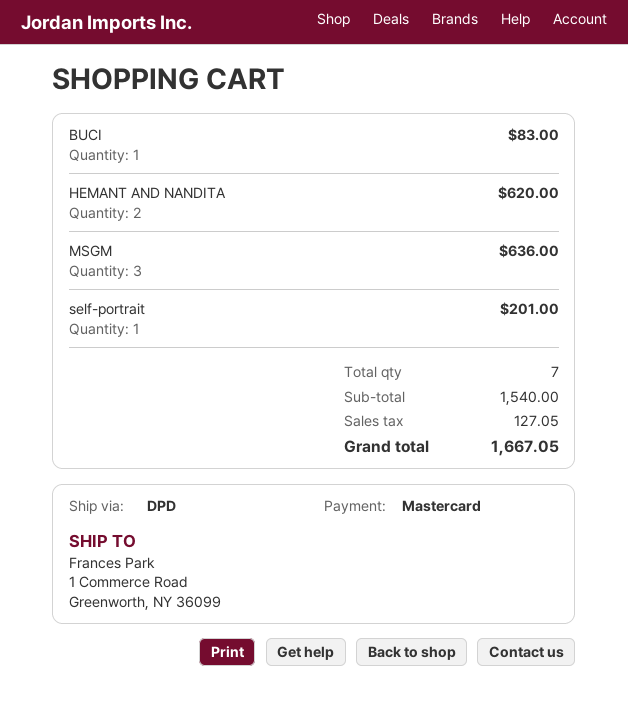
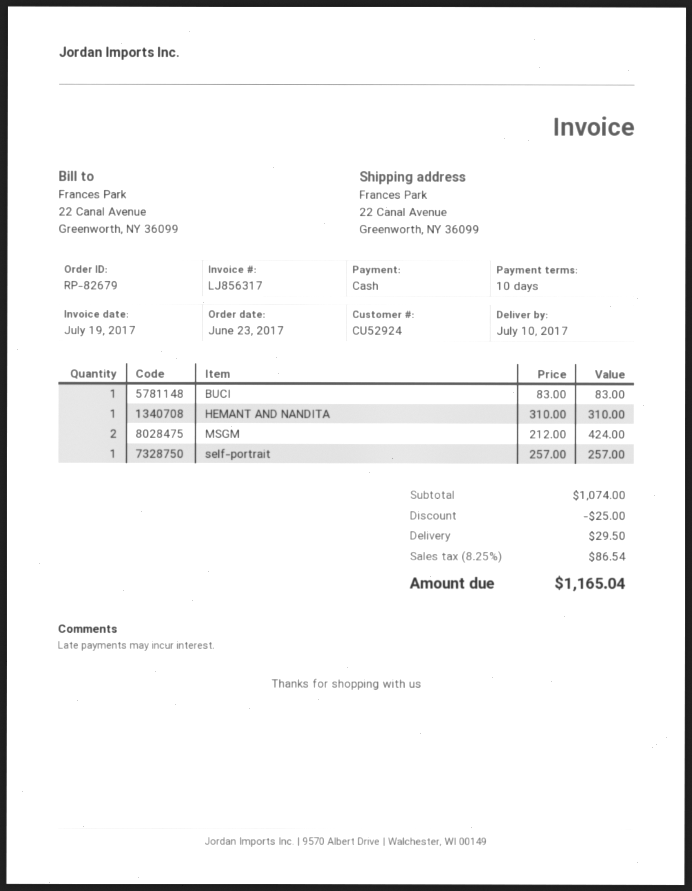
payment method: Mastercard -> cash
ship to: 1 Commerce Road, Greenworth, NY 36099 -> 22 Canal Avenue, Greenworth, NY 36099
HEMANT AND NANDITA: 2 for 620.00 -> 1 for 310.00
MSGM: 3 for 636.00 -> 2 for 424.00
self-portrait: 1 for 201.00 -> 1 for 257.00
subtotal: 1540.00 -> 1074.00
discount: none -> 25.00
shipping: none -> 29.50
tax: 127.05 -> 86.54
total: 1667.05 -> 1165.04

